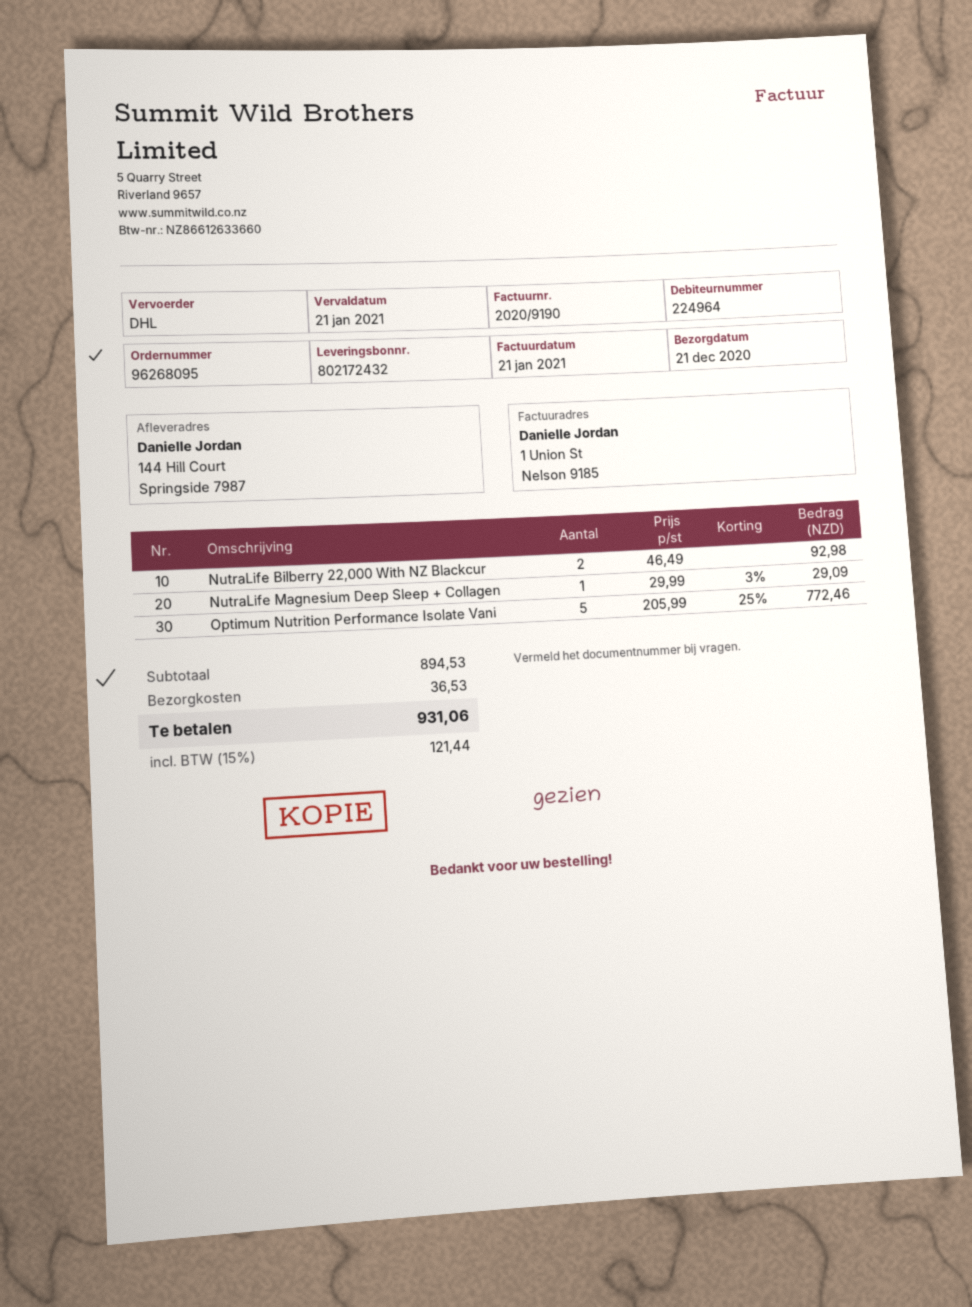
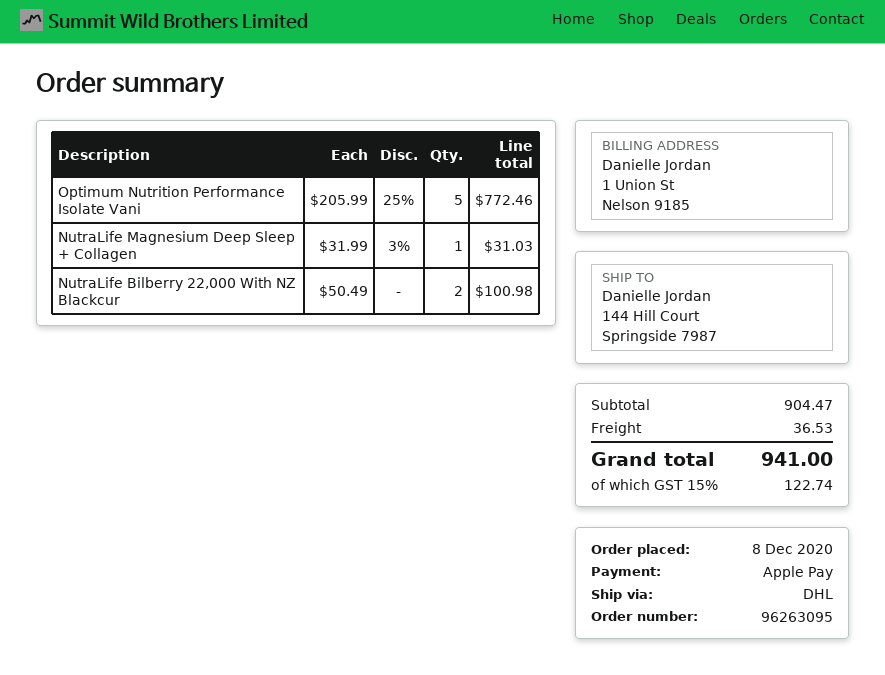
order number: 96268095 -> 96263095
NutraLife Bilberry 22,000 With NZ Blackcur: 2 x 46.49 = 92.98 -> 2 x 50.49 = 100.98
NutraLife Magnesium Deep Sleep + Collagen: 1 x 29.99 - 3% = 29.09 -> 1 x 31.99 - 3% = 31.03
subtotal: 894.53 -> 904.47
tax: 15% = 121.44 -> 15% = 122.74
total: 931.06 -> 941.00

